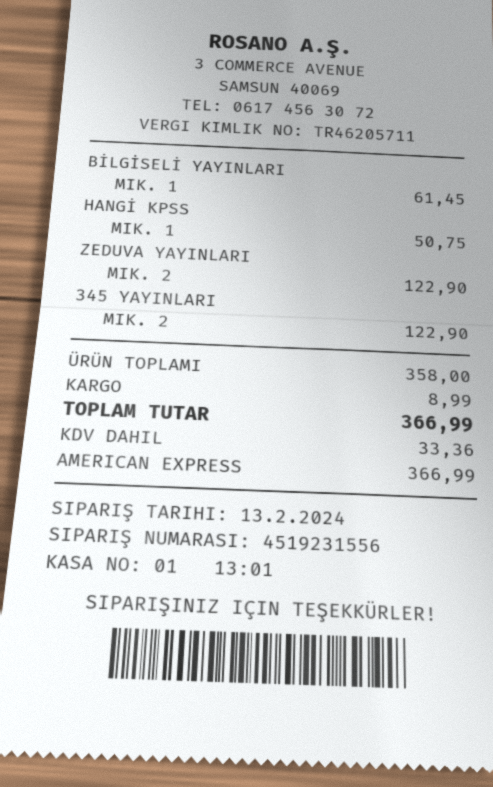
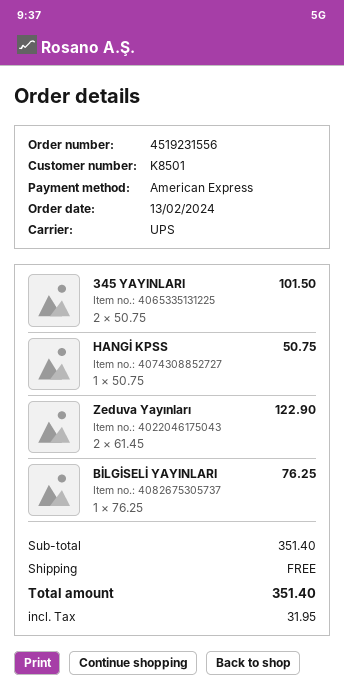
BİLGİSELİ YAYINLARI: 1 for 61.45 -> 1 for 76.25
345 YAYINLARI: 2 for 122.90 -> 2 for 101.50
subtotal: 358.00 -> 351.40
shipping: 8.99 -> 0.00
tax: 33.36 -> 31.95
total: 366.99 -> 351.40

